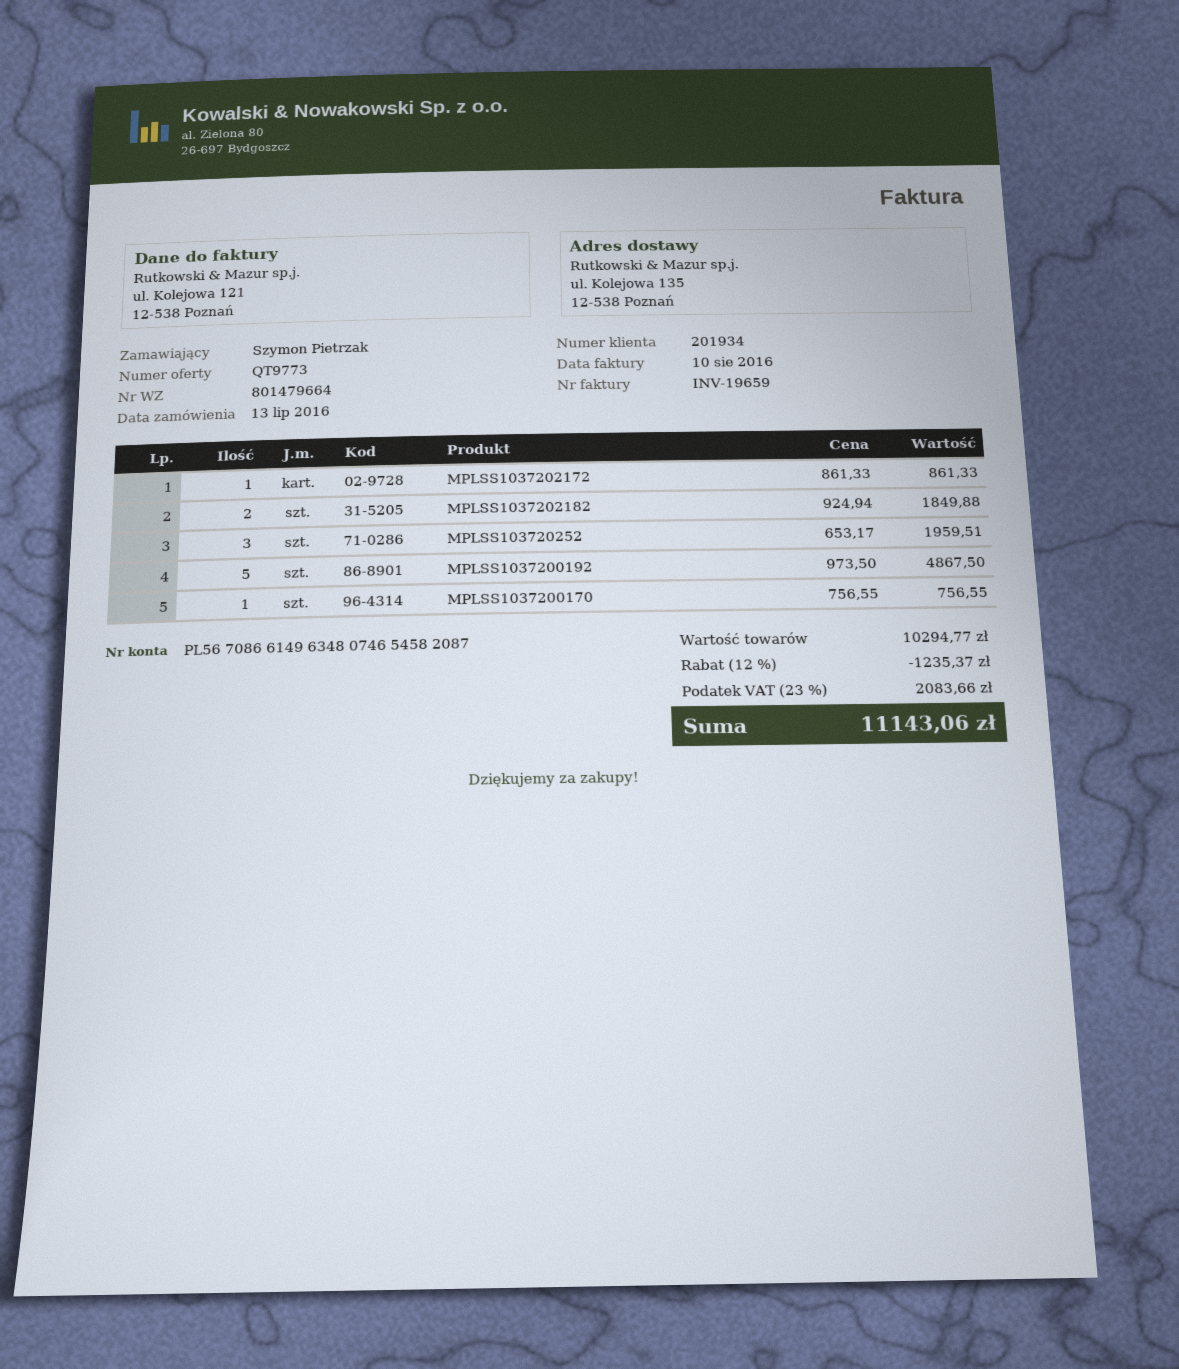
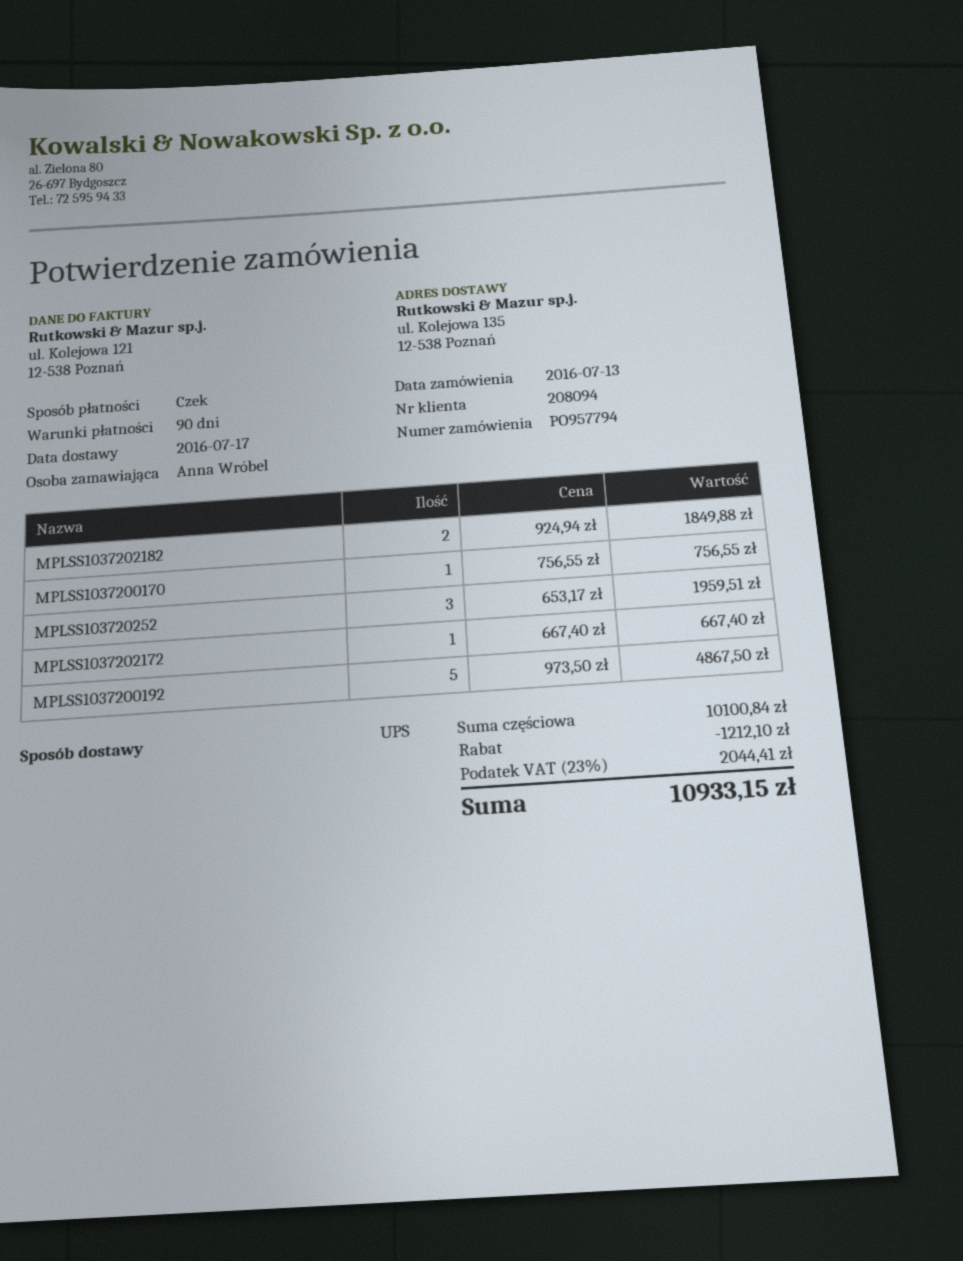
customer number: 201934 -> 208094
ordered by: Szymon Pietrzak -> Anna Wróbel
MPLSS1037202172: 1 x 861.33 = 861.33 -> 1 x 667.40 = 667.40
subtotal: 10294.77 -> 10100.84
discount: 1235.37 -> 1212.10
tax: 23% = 2083.66 -> 23% = 2044.41
total: 11143.06 -> 10933.15

